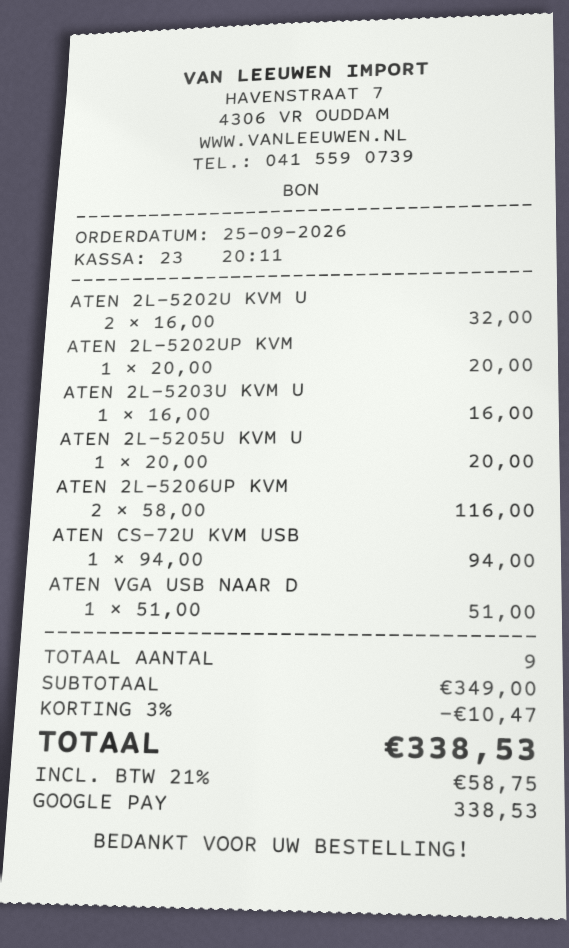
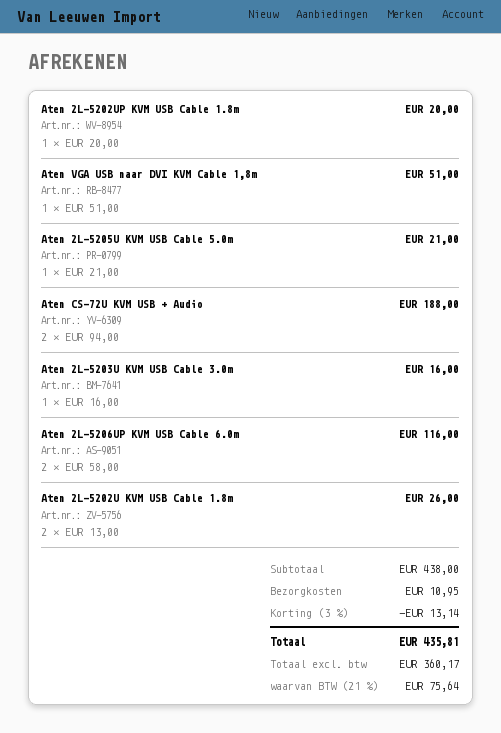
ATEN 2L-5202U KVM U: 2 x 16.00 = 32.00 -> 2 x 13.00 = 26.00
ATEN 2L-5205U KVM U: 1 x 20.00 = 20.00 -> 1 x 21.00 = 21.00
ATEN CS-72U KVM USB: 1 x 94.00 = 94.00 -> 2 x 94.00 = 188.00
subtotal: 349.00 -> 438.00
discount: 3% = 10.47 -> 3% = 13.14
shipping: none -> 10.95
tax: 21% = 58.75 -> 21% = 75.64
total: 338.53 -> 435.81

